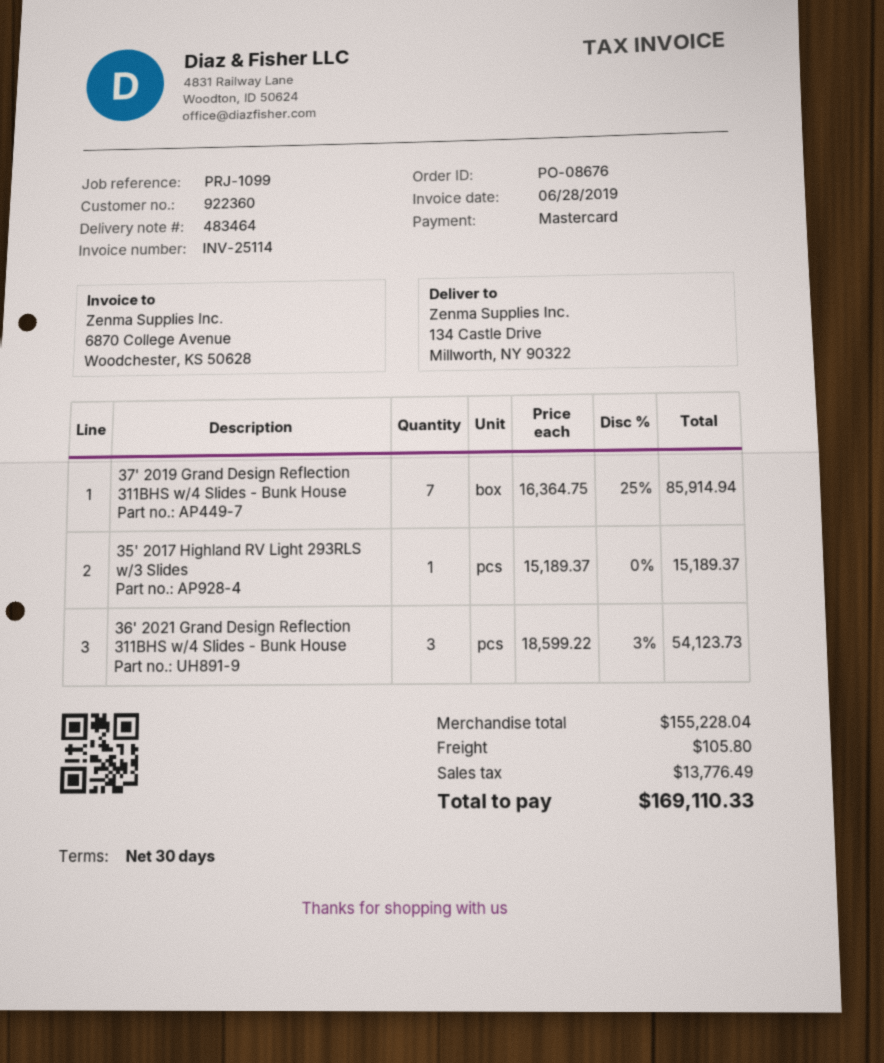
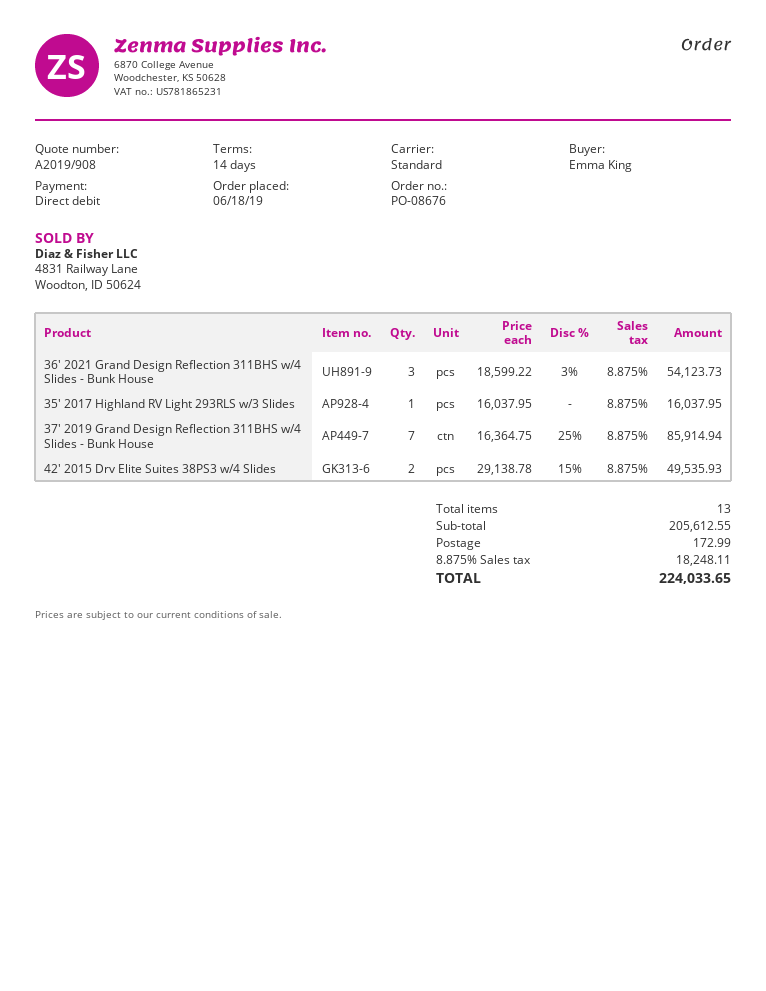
payment terms: 30 days -> 14 days
payment method: Mastercard -> direct debit
35' 2017 Highland RV Light 293RLS w/3 Slides: 1 x 15189.37 = 15189.37 -> 1 x 16037.95 = 16037.95
42' 2015 Drv Elite Suites 38PS3 w/4 Slides: none -> 2 x 29138.78 - 15% = 49535.93
subtotal: 155228.04 -> 205612.55
shipping: 105.80 -> 172.99
tax: 13776.49 -> 18248.11
total: 169110.33 -> 224033.65

